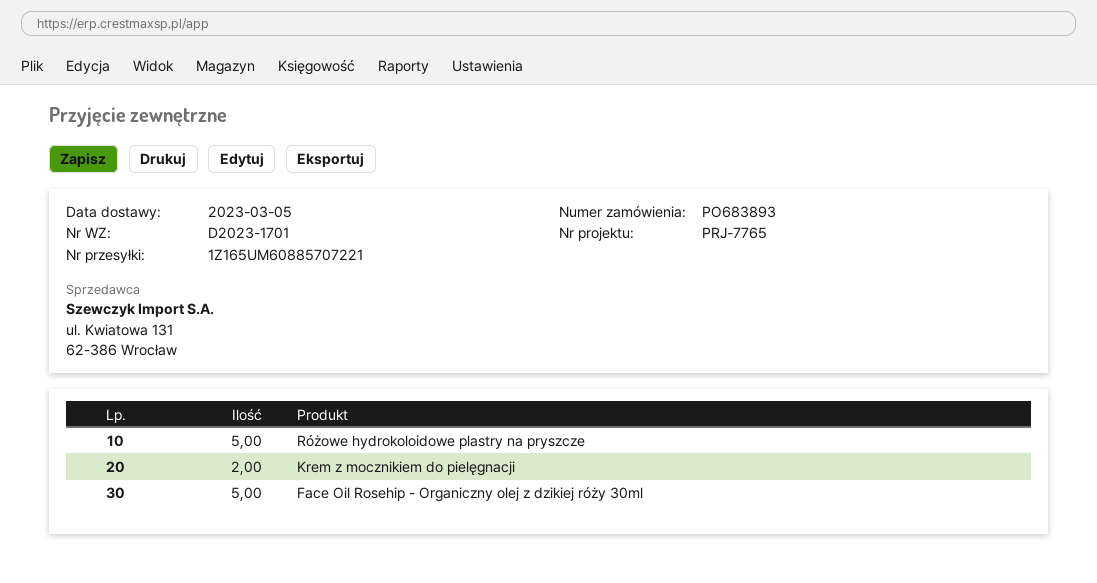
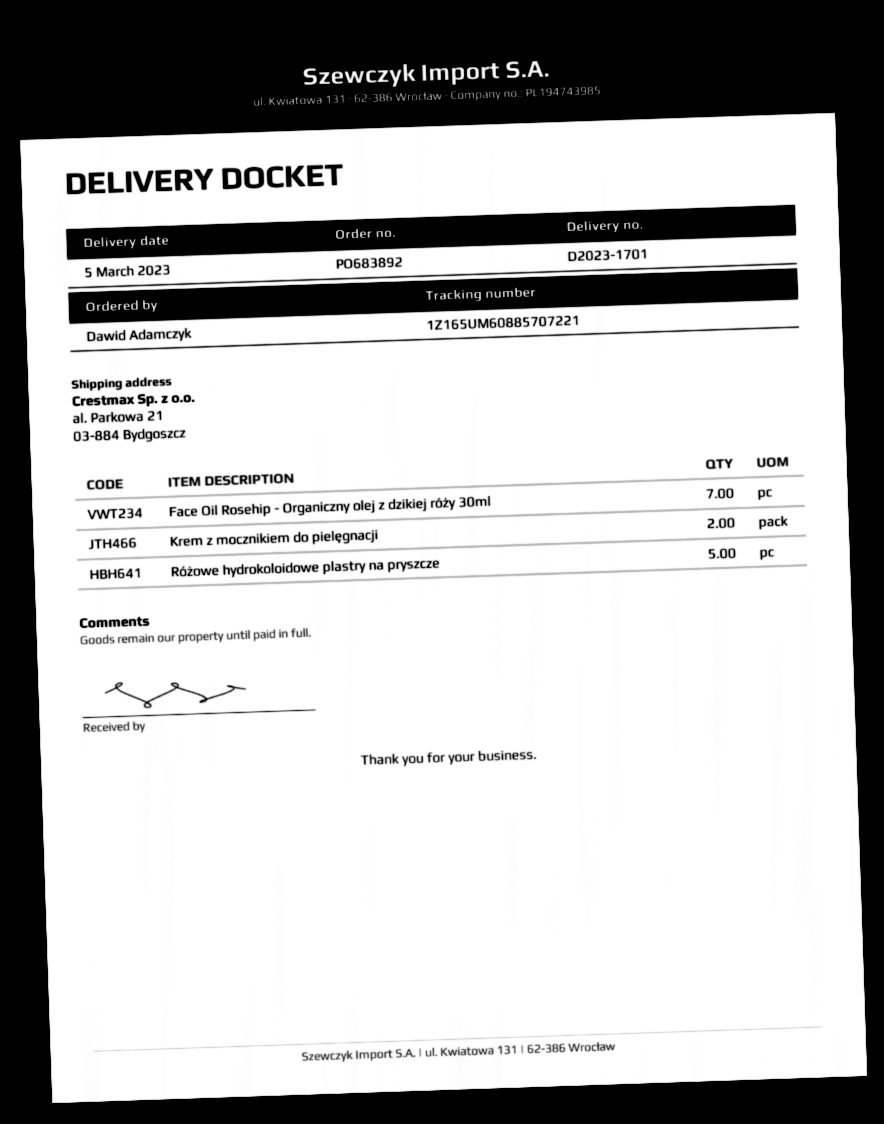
order number: PO683893 -> PO683892
Face Oil Rosehip - Organiczny olej z dzikiej róży 30ml: 5 -> 7

